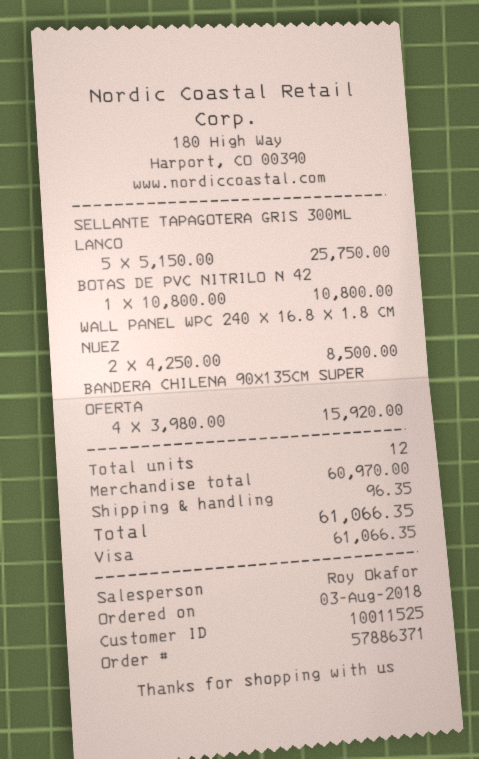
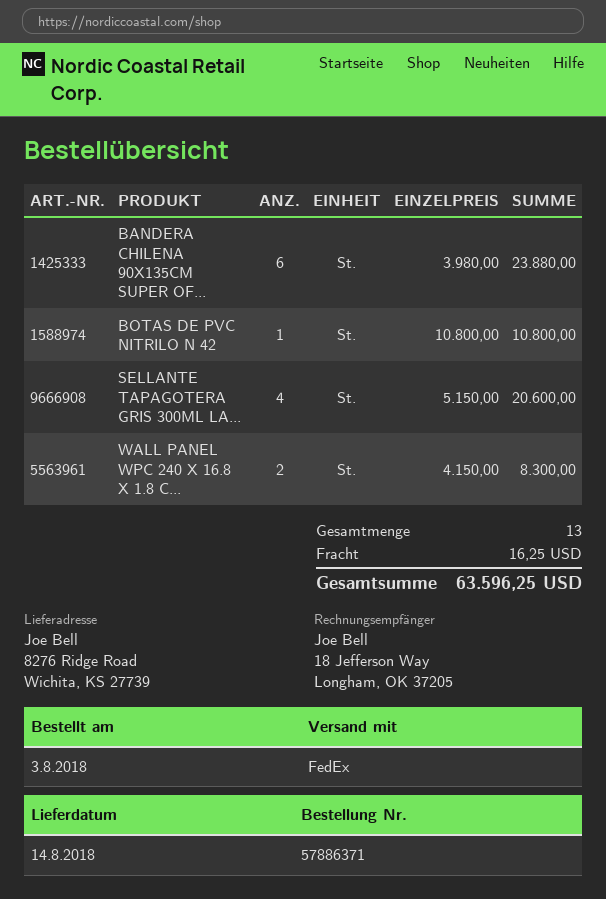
SELLANTE TAPAGOTERA GRIS 300ML LANCO: 5 x 5150.00 = 25750.00 -> 4 x 5150.00 = 20600.00
WALL PANEL WPC 240 X 16.8 X 1.8 CM NUEZ: 2 x 4250.00 = 8500.00 -> 2 x 4150.00 = 8300.00
BANDERA CHILENA 90X135CM SUPER OFERTA: 4 x 3980.00 = 15920.00 -> 6 x 3980.00 = 23880.00
total quantity: 12 -> 13
shipping: 96.35 -> 16.25
total: 61066.35 -> 63596.25

